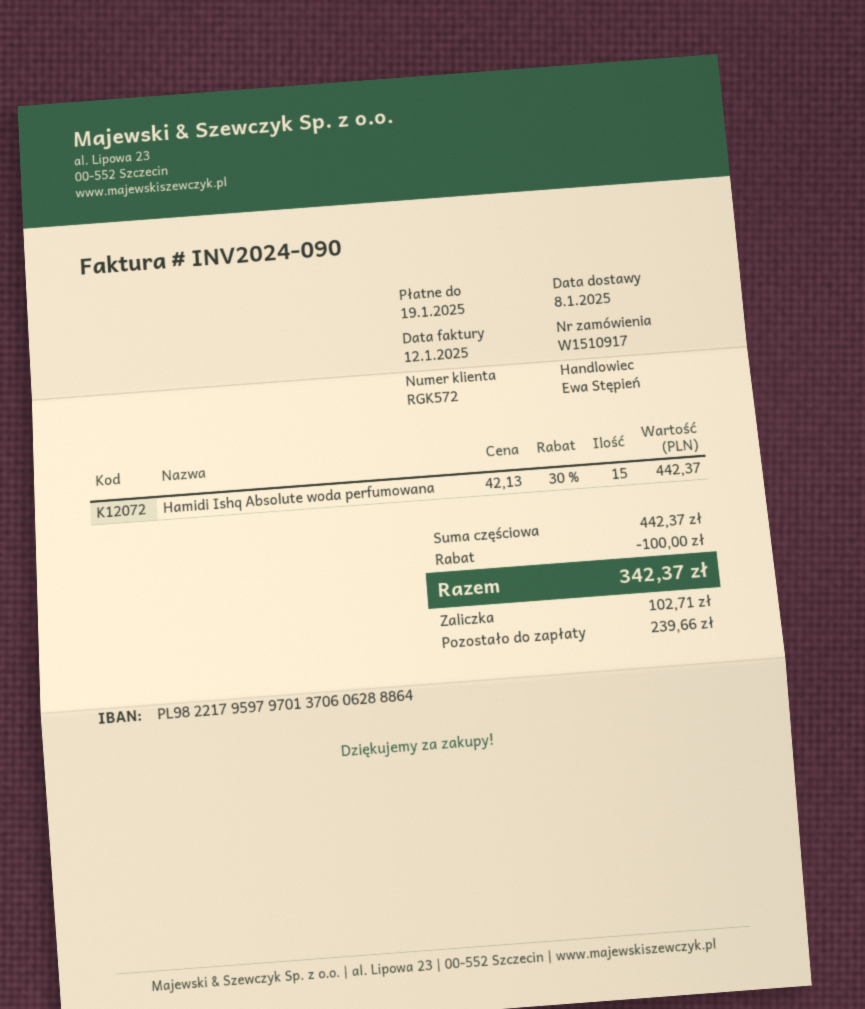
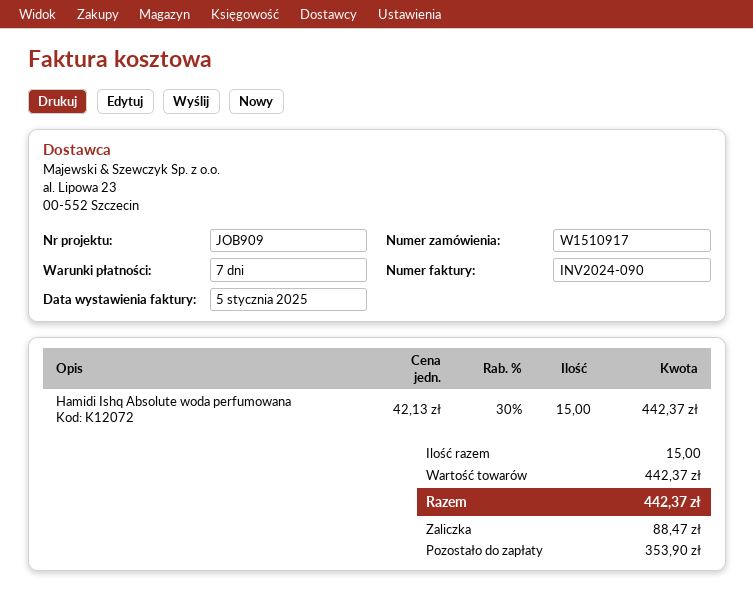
invoice date: 2025-01-12 -> 2025-01-05
discount: 100.00 -> none
total: 342.37 -> 442.37
deposit: 102.71 -> 88.47
balance: 239.66 -> 353.90

